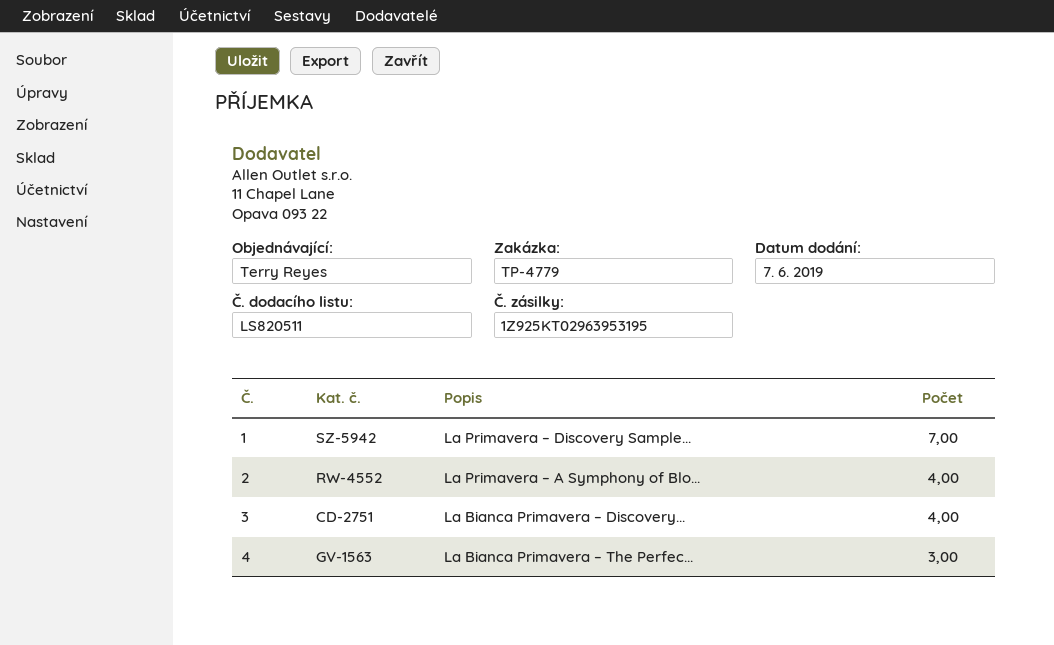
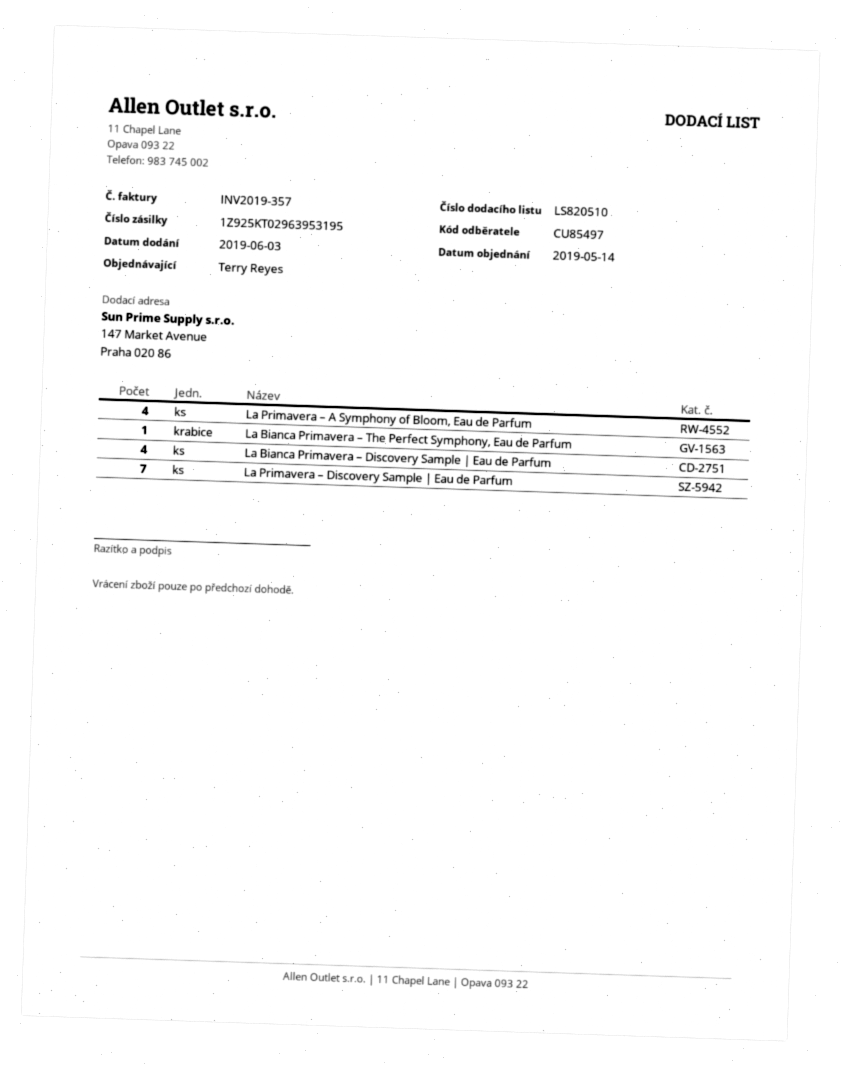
delivery note number: LS820511 -> LS820510
delivery date: 2019-06-07 -> 2019-06-03
La Bianca Primavera – The Perfec...: 3 -> 1

